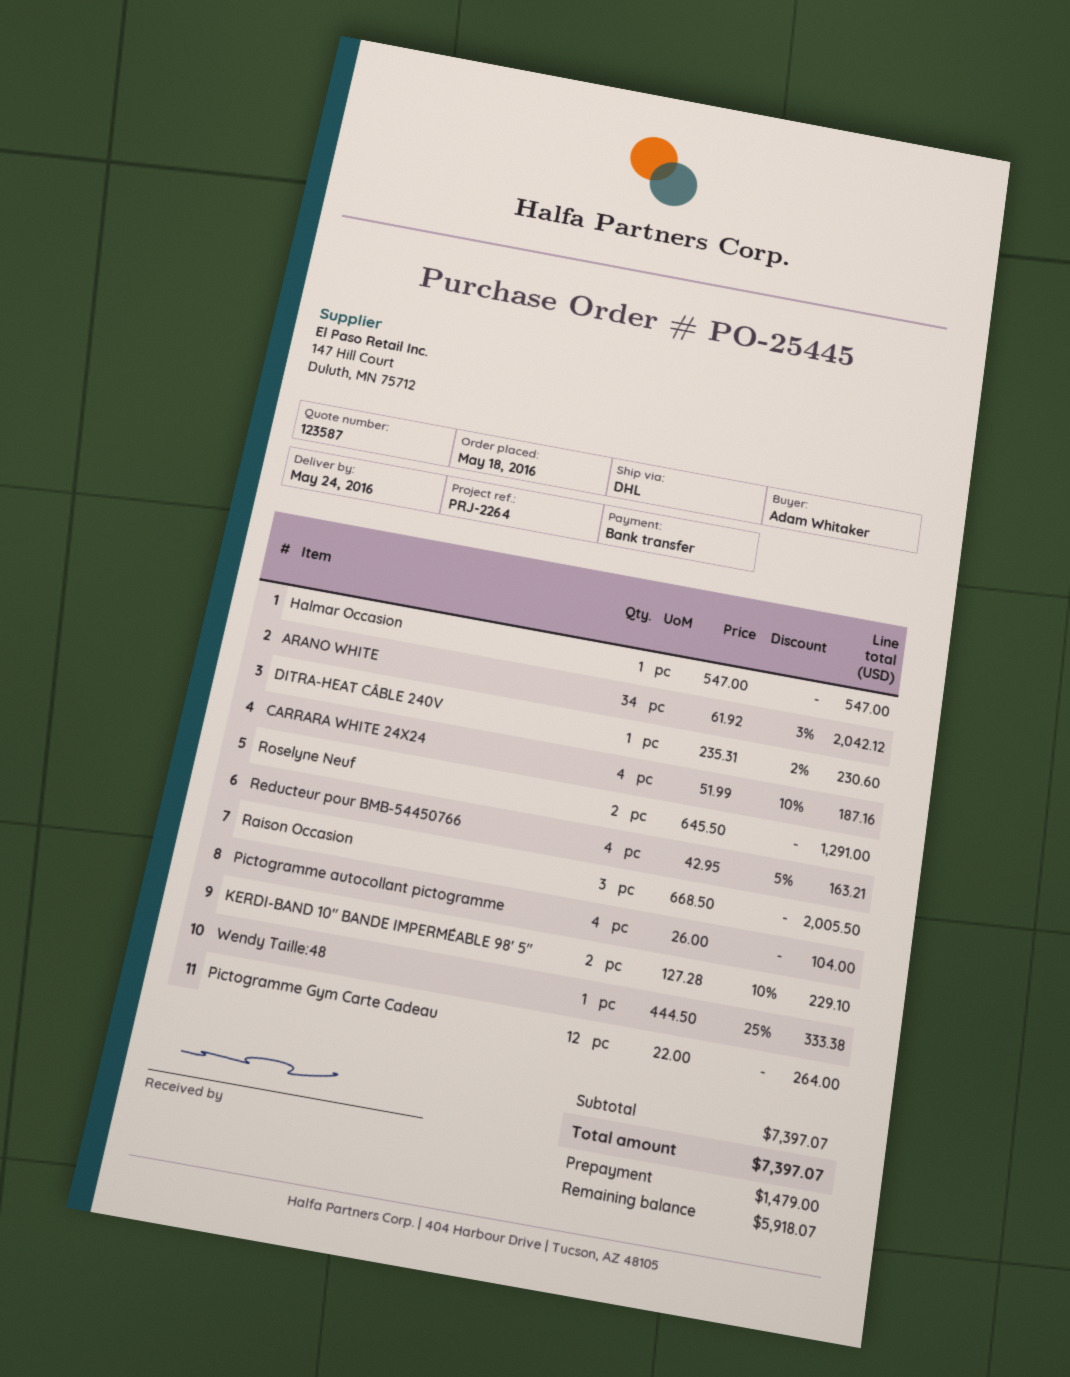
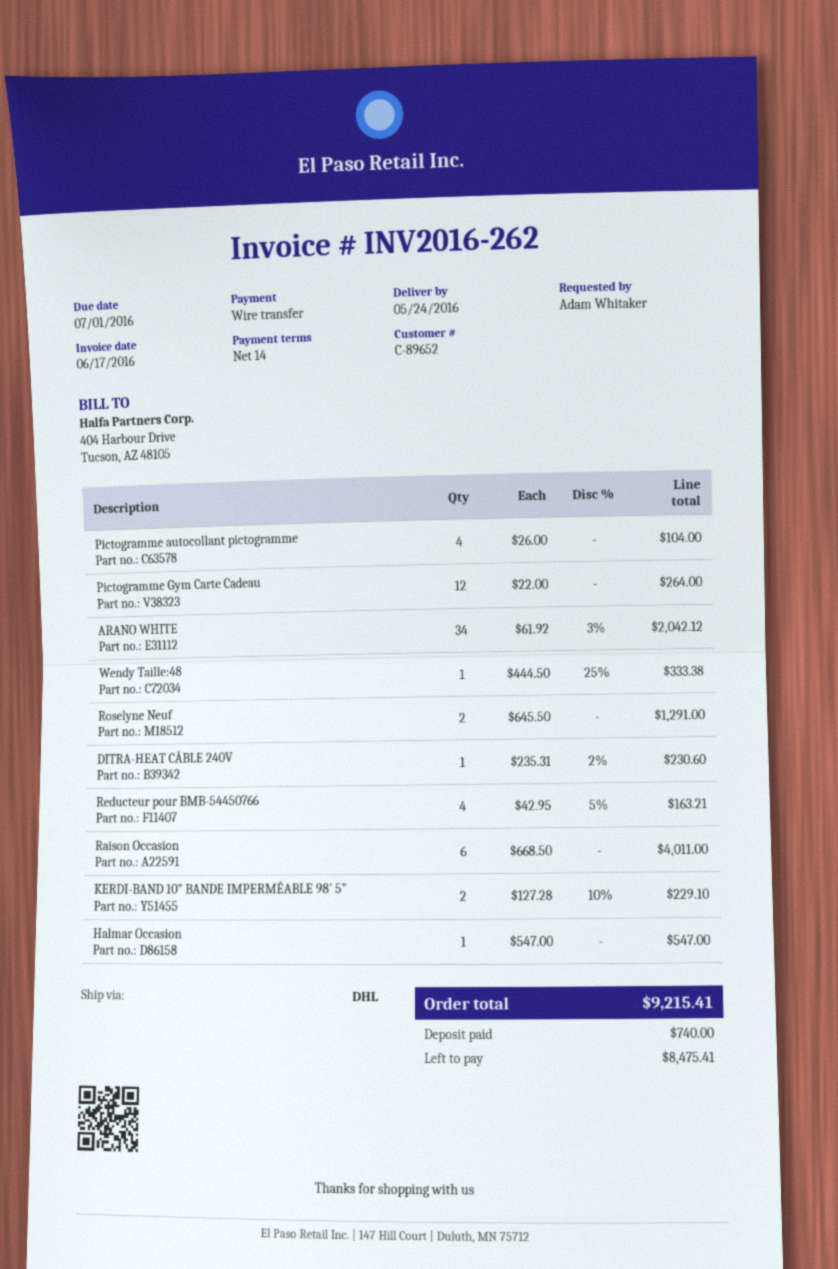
CARRARA WHITE 24X24: 4 x 51.99 - 10% = 187.16 -> none
Raison Occasion: 3 x 668.50 = 2005.50 -> 6 x 668.50 = 4011.00
total: 7397.07 -> 9215.41
deposit: 1479.00 -> 740.00
balance: 5918.07 -> 8475.41

